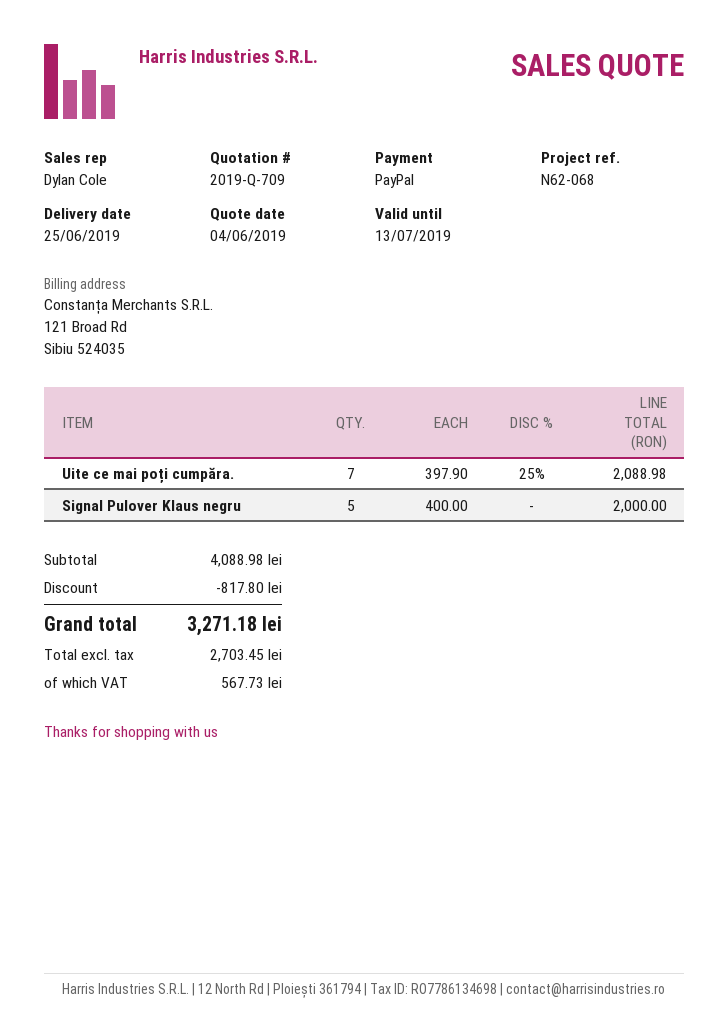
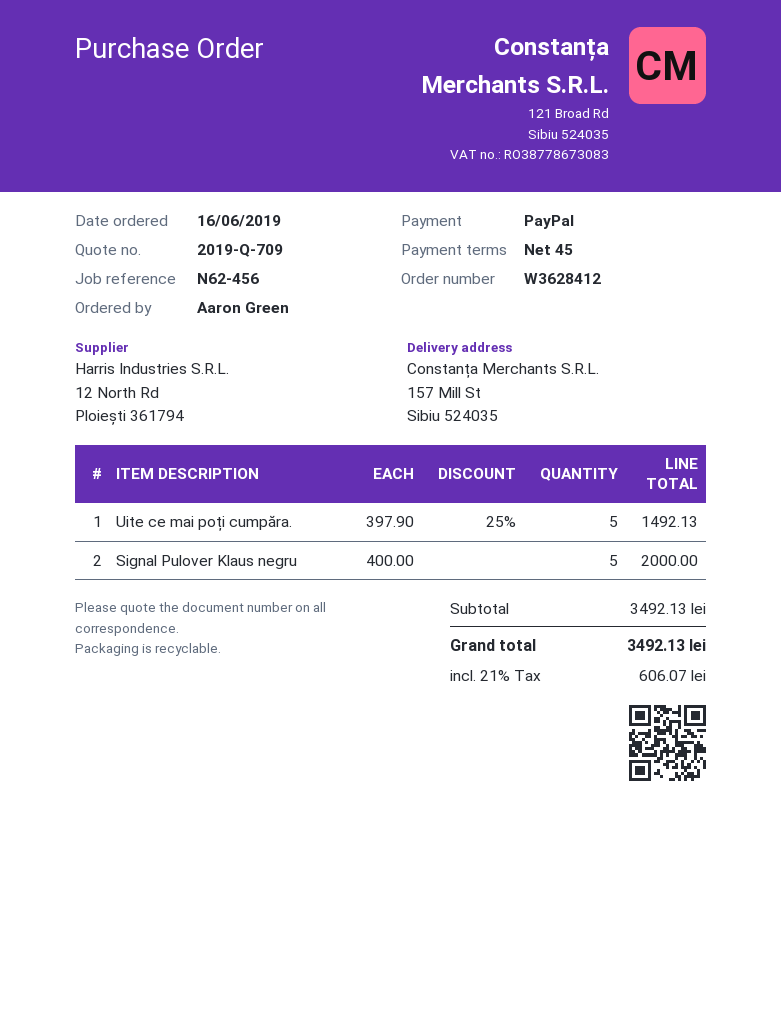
reference: N62-068 -> N62-456
Uite ce mai poți cumpăra.: 7 x 397.90 - 25% = 2088.98 -> 5 x 397.90 - 25% = 1492.13
subtotal: 4088.98 -> 3492.13
discount: 817.80 -> none
tax: 567.73 -> 606.07
total: 3271.18 -> 3492.13

